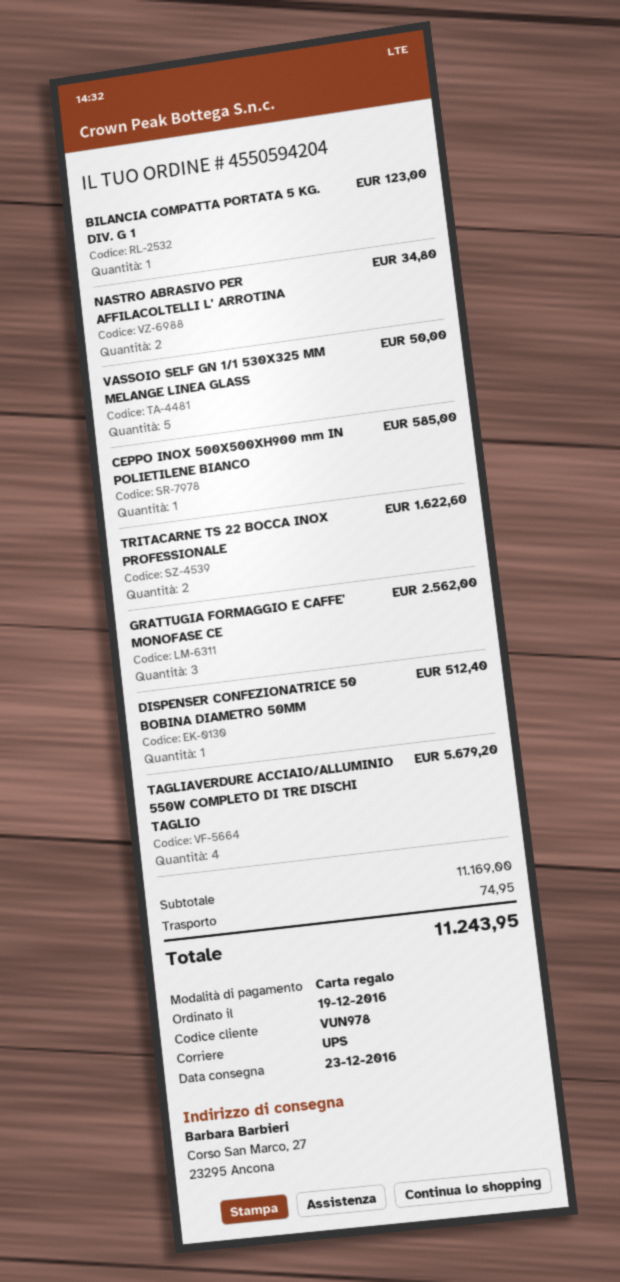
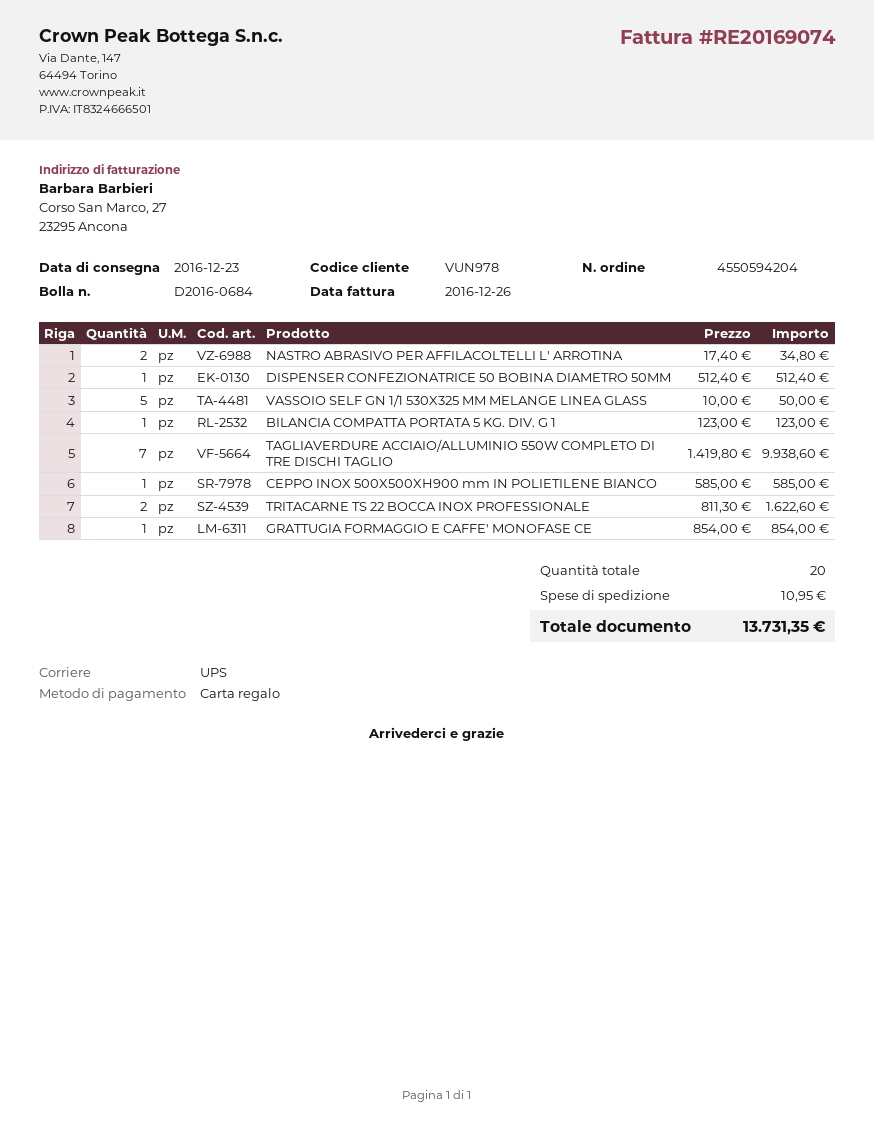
GRATTUGIA FORMAGGIO E CAFFE' MONOFASE CE: 3 for 2562.00 -> 1 for 854.00
TAGLIAVERDURE ACCIAIO/ALLUMINIO 550W COMPLETO DI TRE DISCHI TAGLIO: 4 for 5679.20 -> 7 for 9938.60
shipping: 74.95 -> 10.95
total: 11243.95 -> 13731.35

